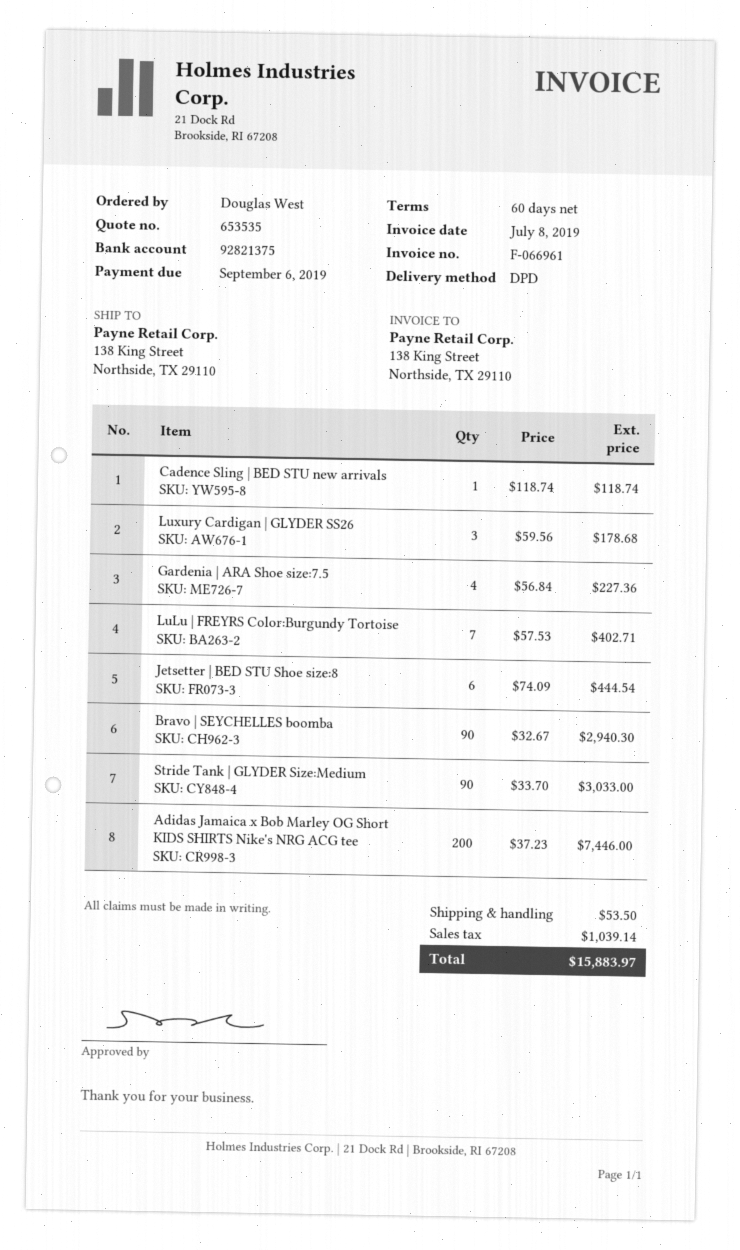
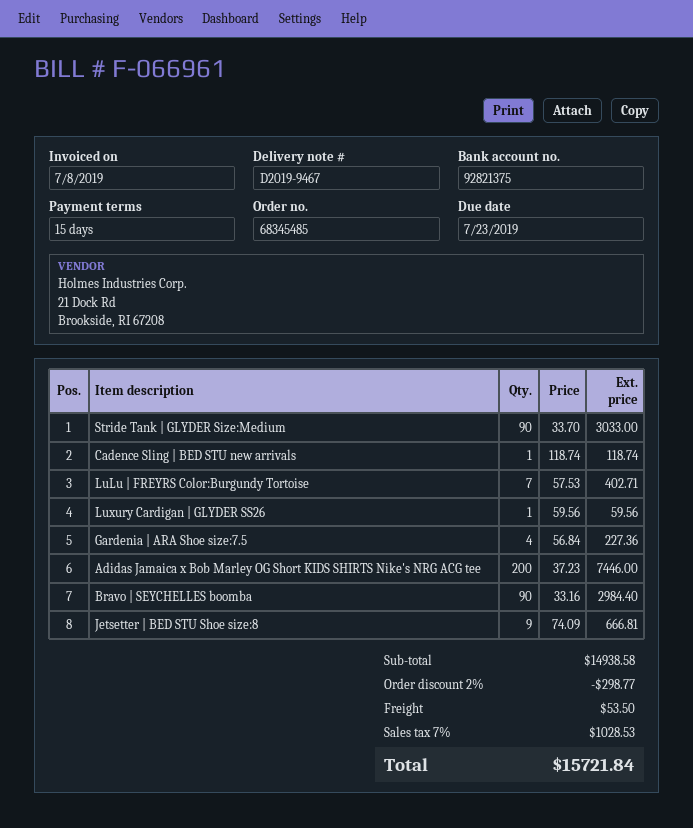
payment terms: 60 days -> 15 days
due date: 2019-09-06 -> 2019-07-23
Luxury Cardigan | GLYDER SS26: 3 x 59.56 = 178.68 -> 1 x 59.56 = 59.56
Jetsetter | BED STU Shoe size:8: 6 x 74.09 = 444.54 -> 9 x 74.09 = 666.81
Bravo | SEYCHELLES boomba: 90 x 32.67 = 2940.30 -> 90 x 33.16 = 2984.40
discount: none -> 2% = 298.77
tax: 1039.14 -> 1028.53
total: 15883.97 -> 15721.84

